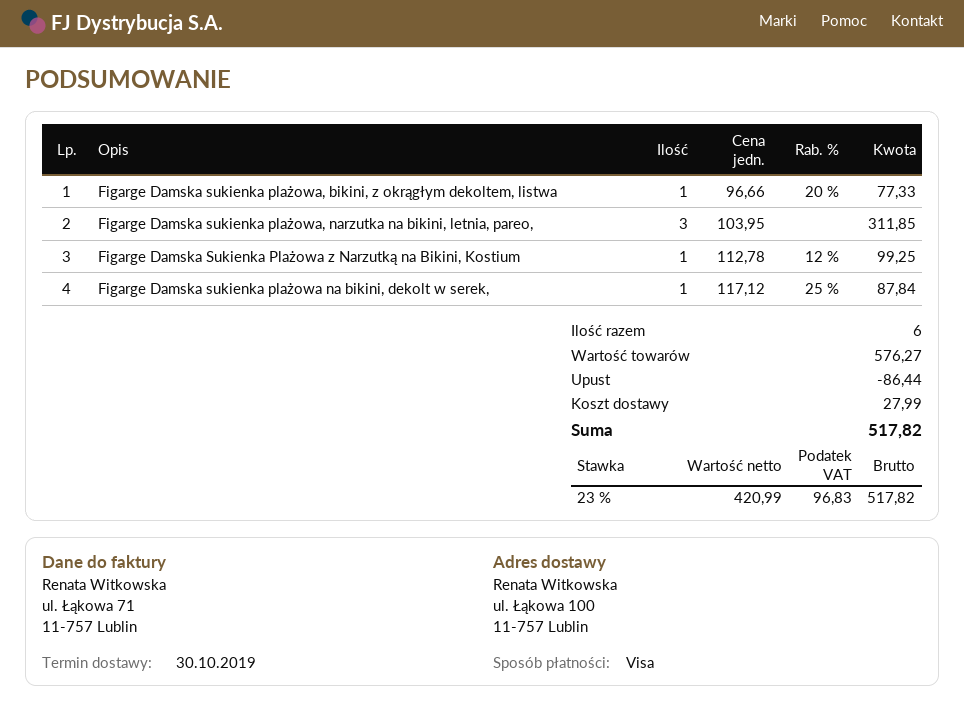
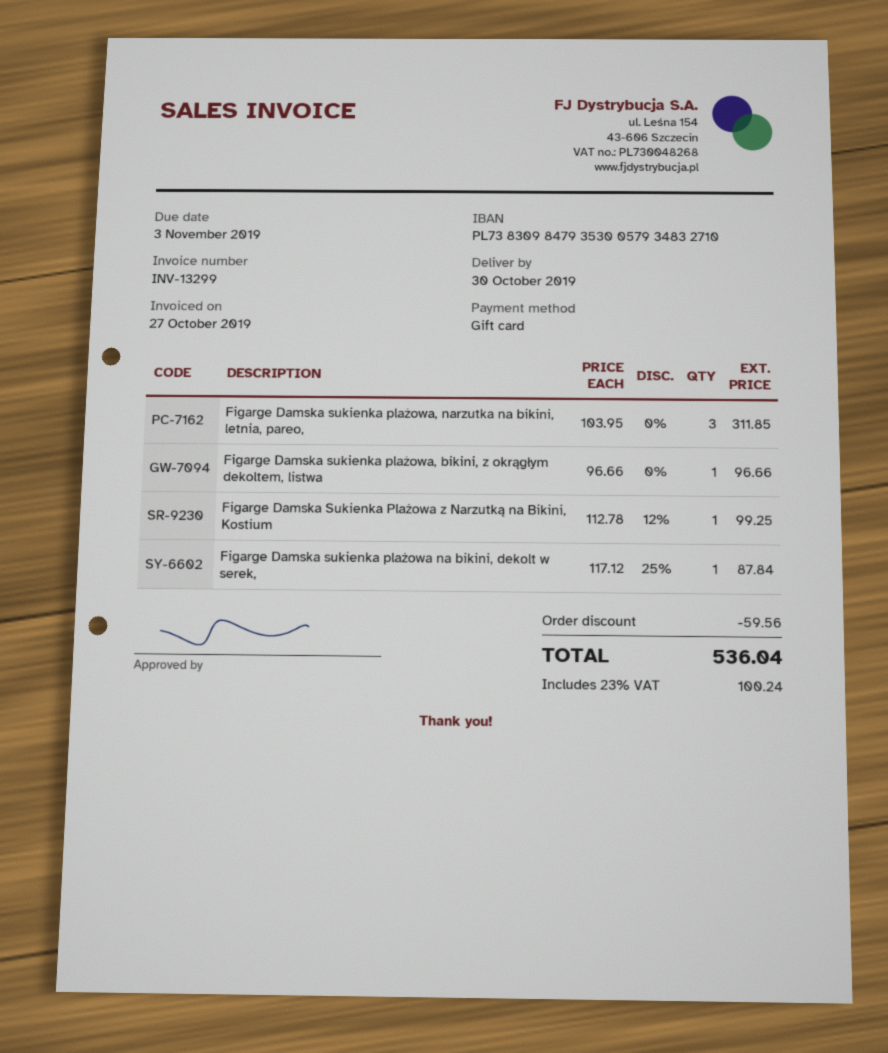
payment method: Visa -> gift card
Figarge Damska sukienka plażowa, bikini, z okrągłym dekoltem, listwa: 1 x 96.66 - 20% = 77.33 -> 1 x 96.66 = 96.66
discount: 86.44 -> 59.56
shipping: 27.99 -> none
tax: 23% = 96.83 -> 23% = 100.24
total: 517.82 -> 536.04

